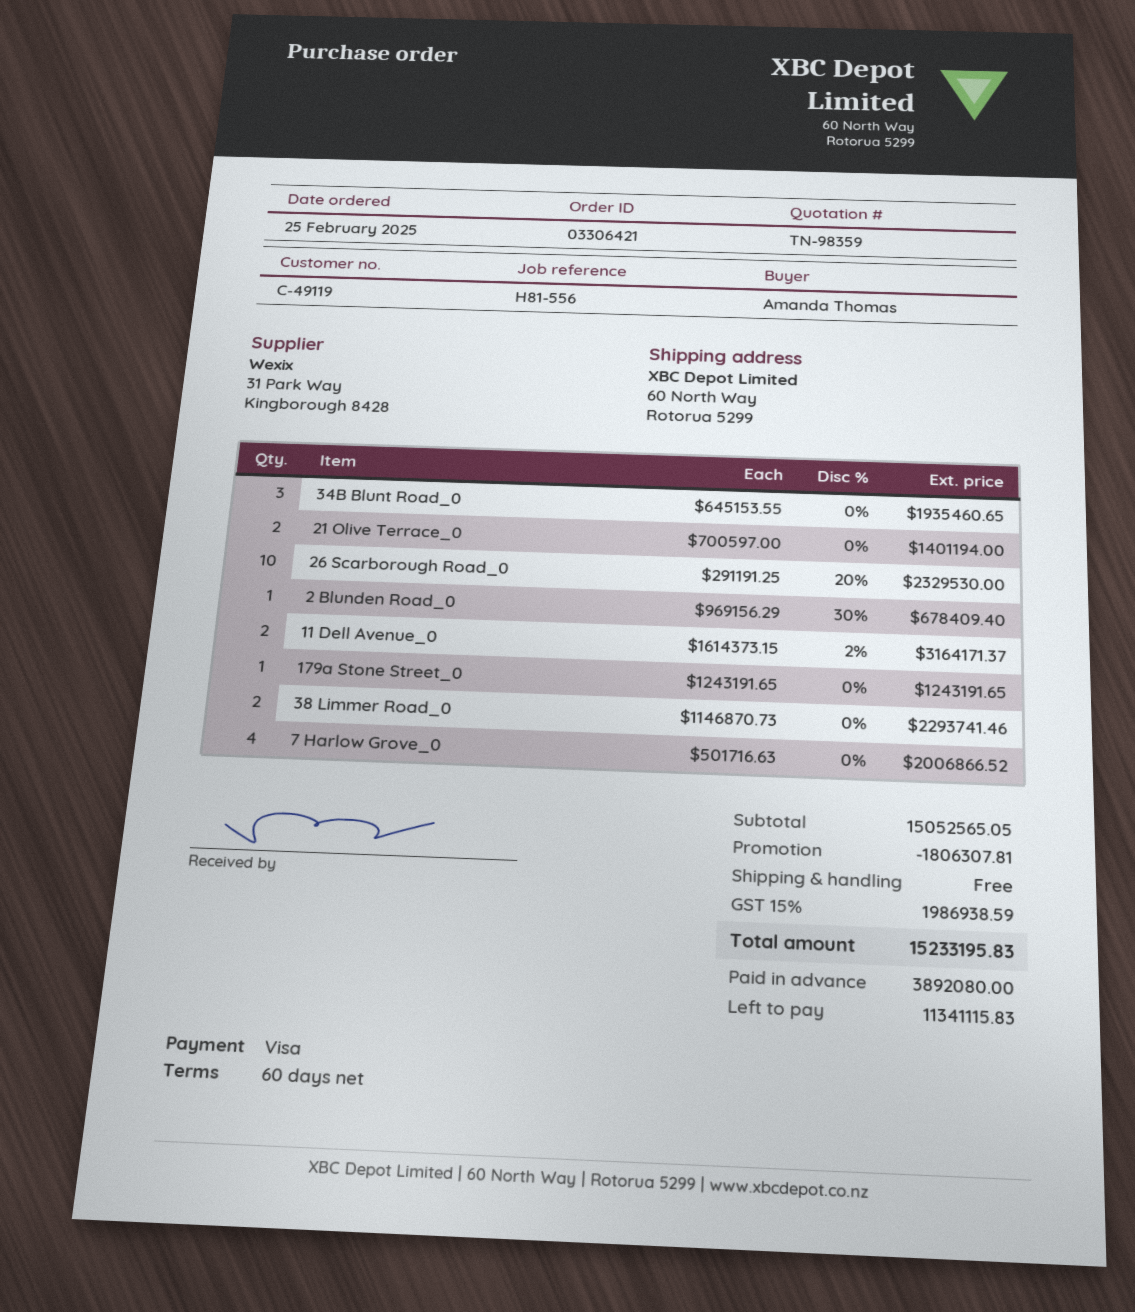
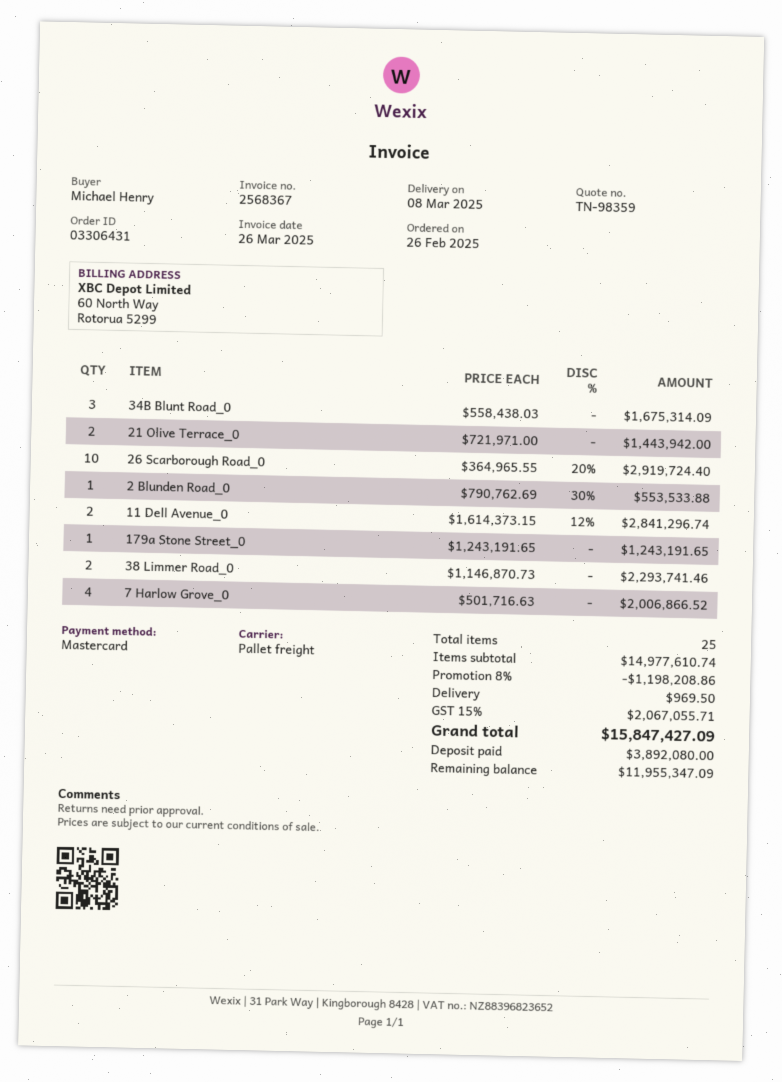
order number: 03306421 -> 03306431
order date: 2025-02-25 -> 2025-02-26
ordered by: Amanda Thomas -> Michael Henry
payment method: Visa -> Mastercard
34B Blunt Road_0: 3 x 645153.55 = 1935460.65 -> 3 x 558438.03 = 1675314.09
21 Olive Terrace_0: 2 x 700597.00 = 1401194.00 -> 2 x 721971.00 = 1443942.00
26 Scarborough Road_0: 10 x 291191.25 - 20% = 2329530.00 -> 10 x 364965.55 - 20% = 2919724.40
2 Blunden Road_0: 1 x 969156.29 - 30% = 678409.40 -> 1 x 790762.69 - 30% = 553533.88
11 Dell Avenue_0: 2 x 1614373.15 - 2% = 3164171.37 -> 2 x 1614373.15 - 12% = 2841296.74
subtotal: 15052565.05 -> 14977610.74
discount: 1806307.81 -> 1198208.86
shipping: 0.00 -> 969.50
tax: 15% = 1986938.59 -> 15% = 2067055.71
total: 15233195.83 -> 15847427.09
balance: 11341115.83 -> 11955347.09

